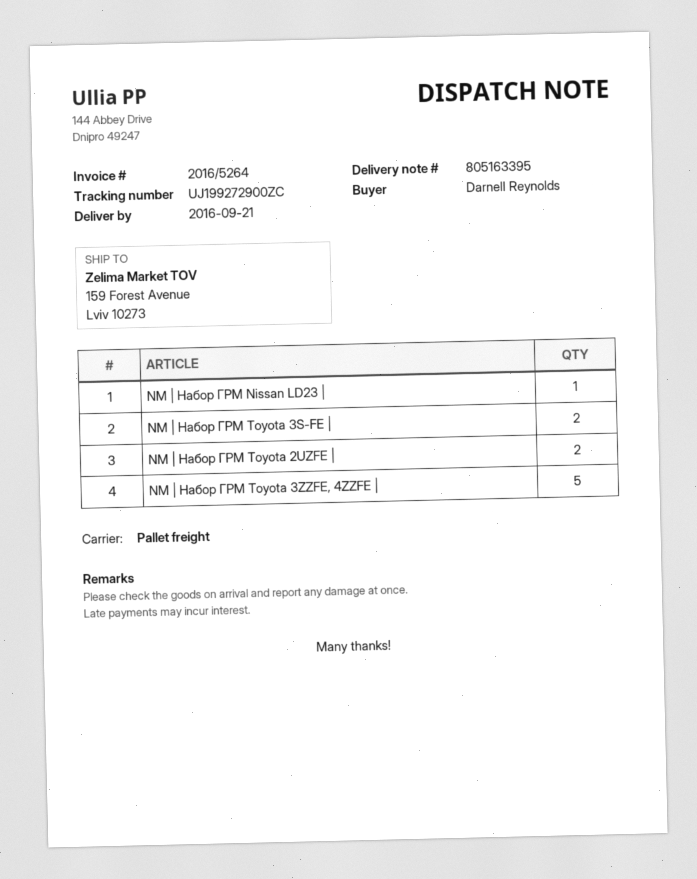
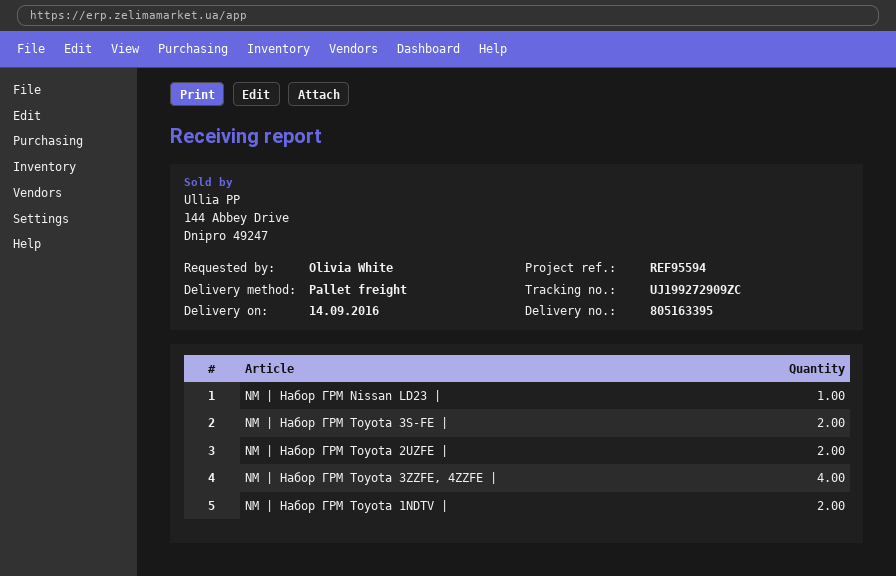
delivery date: 2016-09-21 -> 2016-09-14
ordered by: Darnell Reynolds -> Olivia White
tracking number: UJ199272900ZC -> UJ199272909ZC
NM | Набор ГРМ Toyota 3ZZFE, 4ZZFE |: 5 -> 4
NM | Набор ГРМ Toyota 1NDTV |: none -> 2

